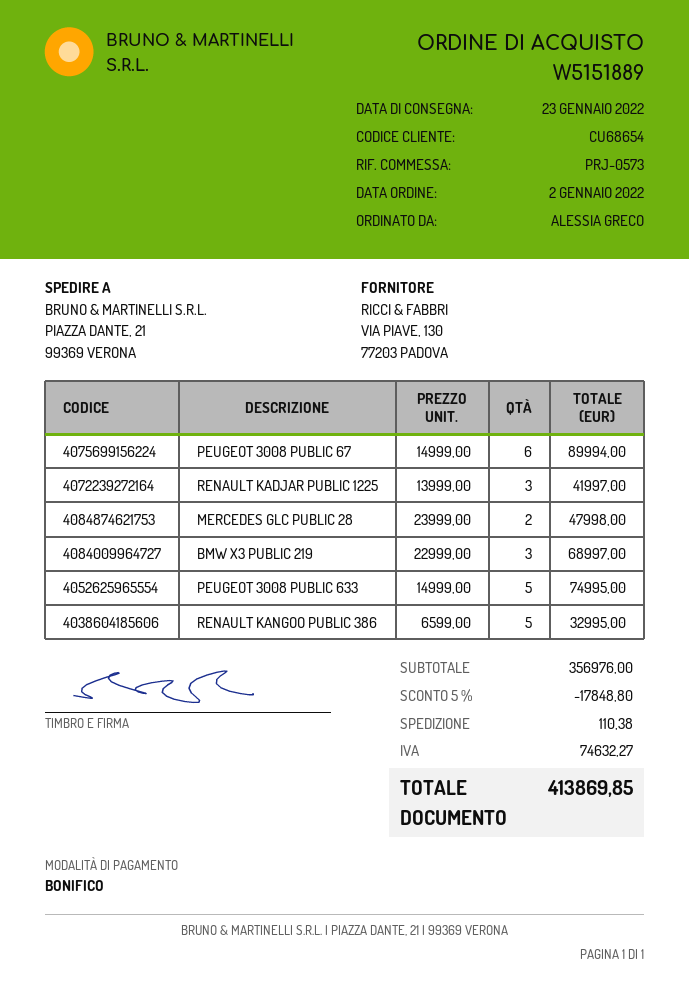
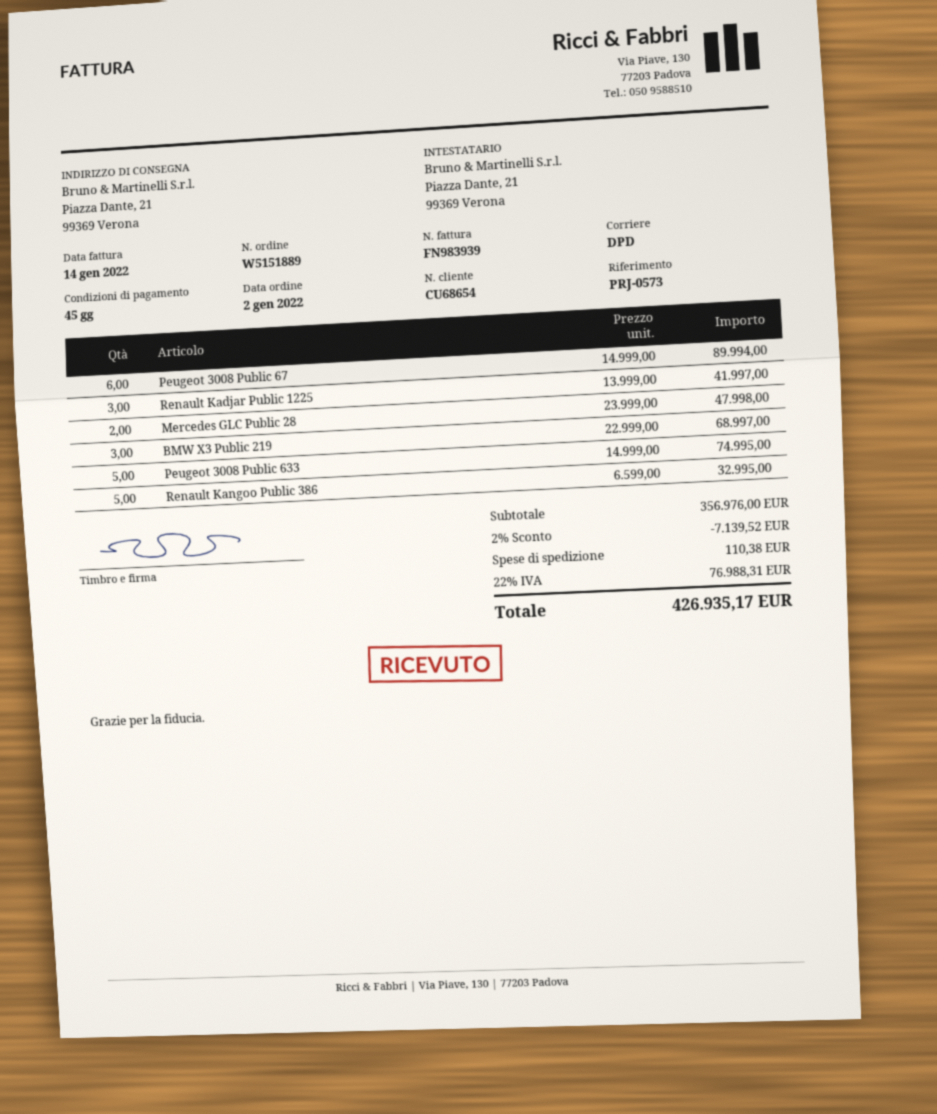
discount: 5% = 17848.80 -> 2% = 7139.52
tax: 74632.27 -> 76988.31
total: 413869.85 -> 426935.17

